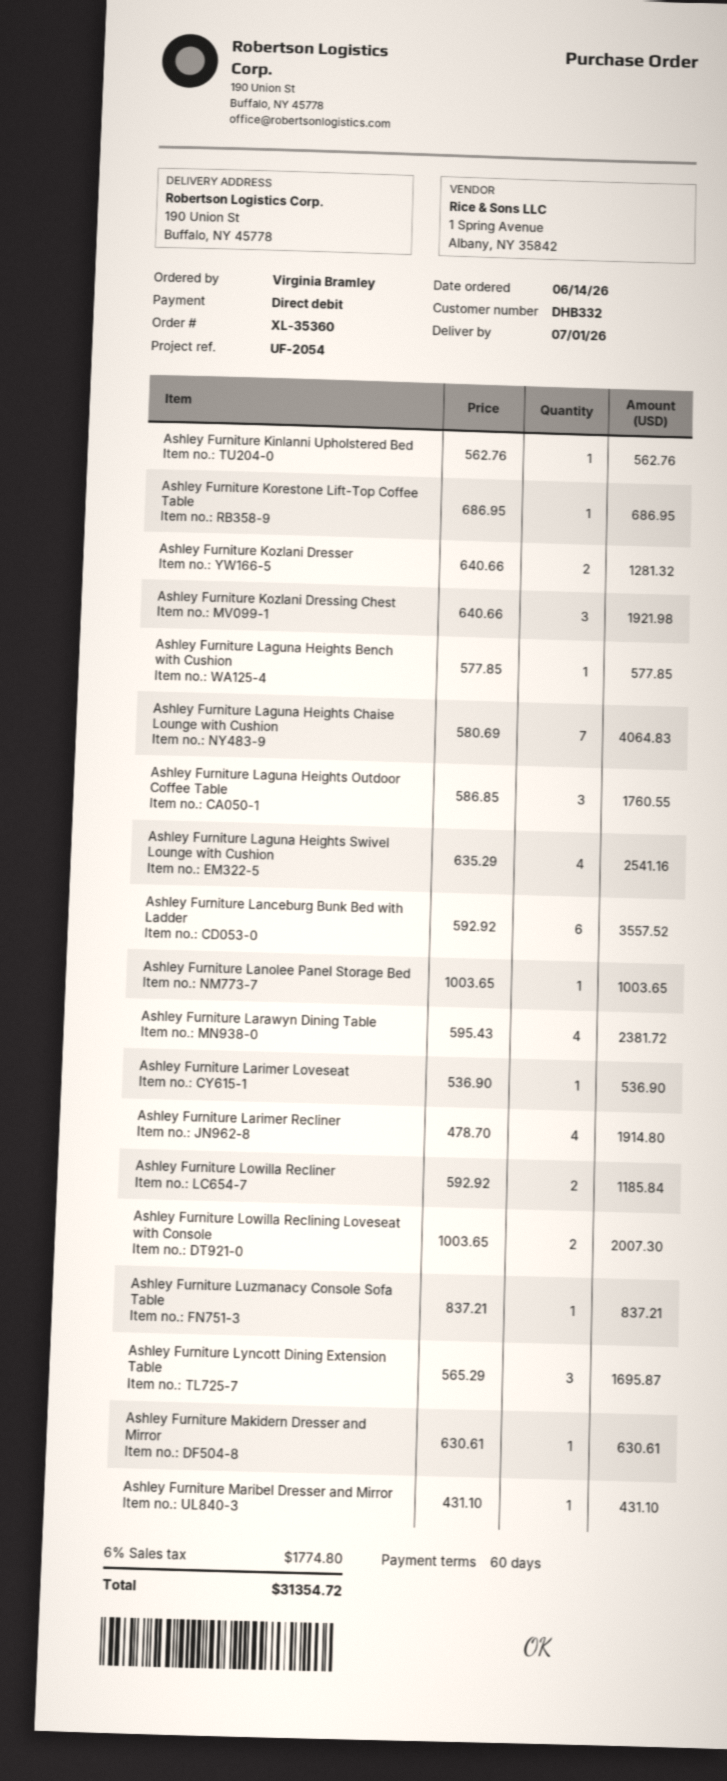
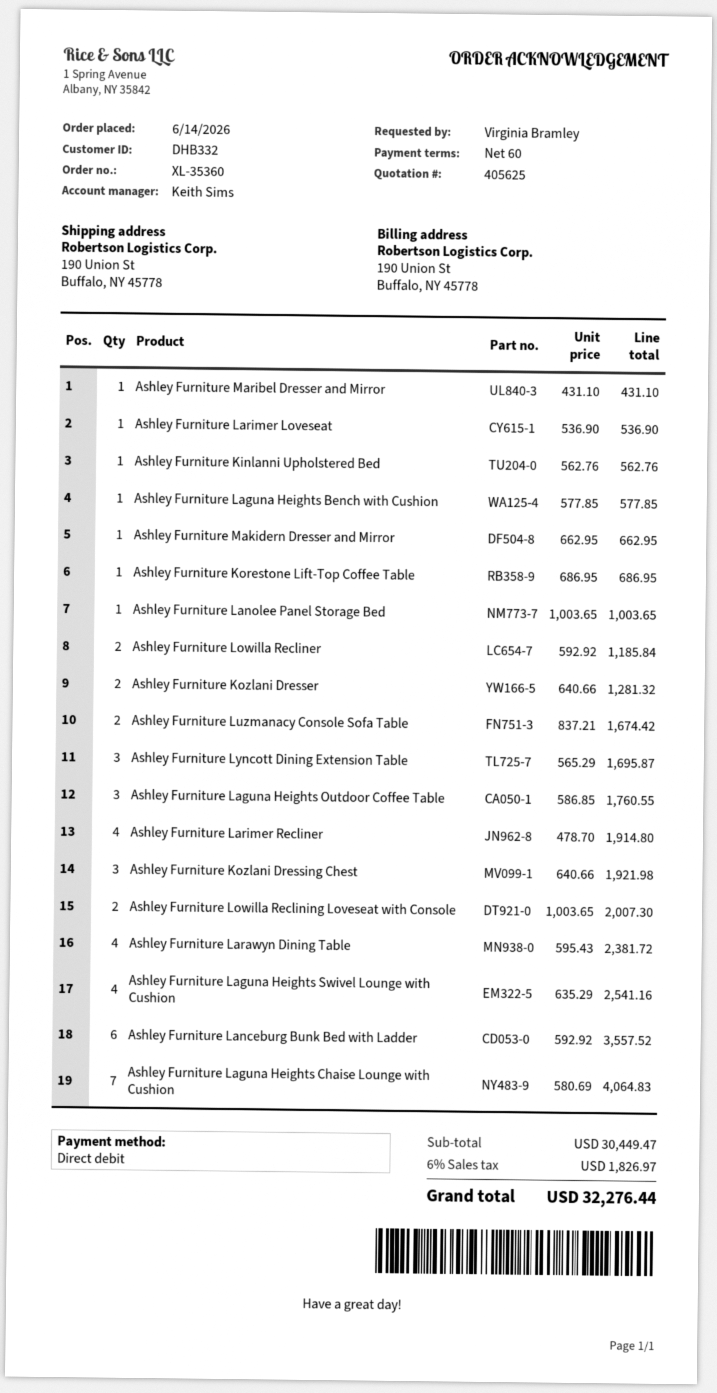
Ashley Furniture Luzmanacy Console Sofa Table: 1 x 837.21 = 837.21 -> 2 x 837.21 = 1674.42
Ashley Furniture Makidern Dresser and Mirror: 1 x 630.61 = 630.61 -> 1 x 662.95 = 662.95
tax: 6% = 1774.80 -> 6% = 1826.97
total: 31354.72 -> 32276.44

